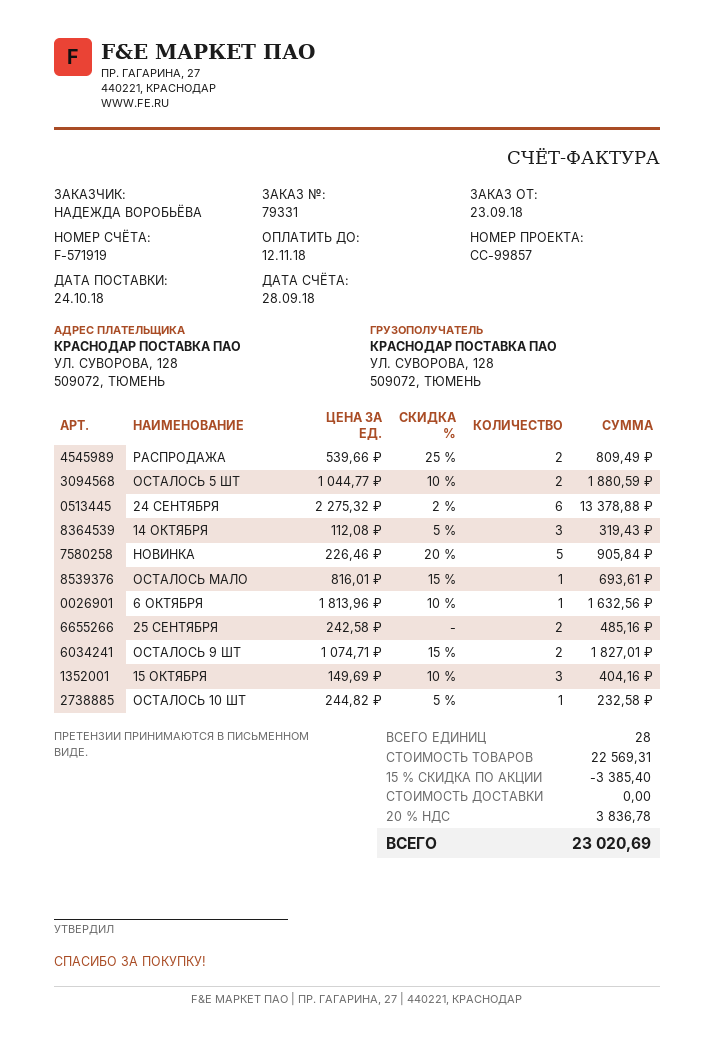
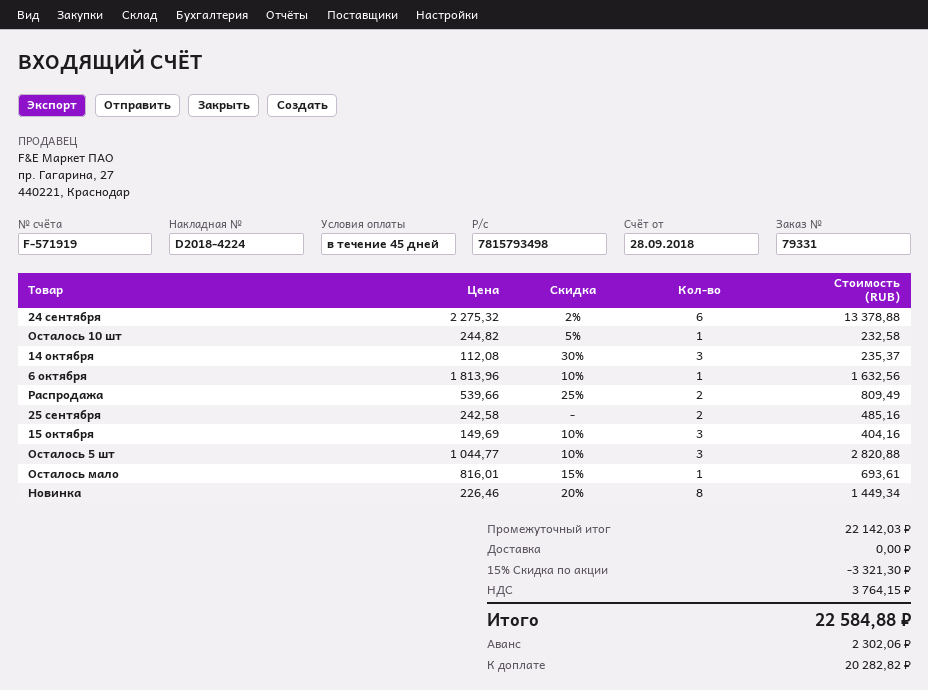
ОСТАЛОСЬ 5 ШТ: 2 x 1044.77 - 10% = 1880.59 -> 3 x 1044.77 - 10% = 2820.88
14 ОКТЯБРЯ: 3 x 112.08 - 5% = 319.43 -> 3 x 112.08 - 30% = 235.37
НОВИНКА: 5 x 226.46 - 20% = 905.84 -> 8 x 226.46 - 20% = 1449.34
ОСТАЛОСЬ 9 ШТ: 2 x 1074.71 - 15% = 1827.01 -> none
subtotal: 22569.31 -> 22142.03
discount: 15% = 3385.40 -> 15% = 3321.30
tax: 3836.78 -> 3764.15
total: 23020.69 -> 22584.88

